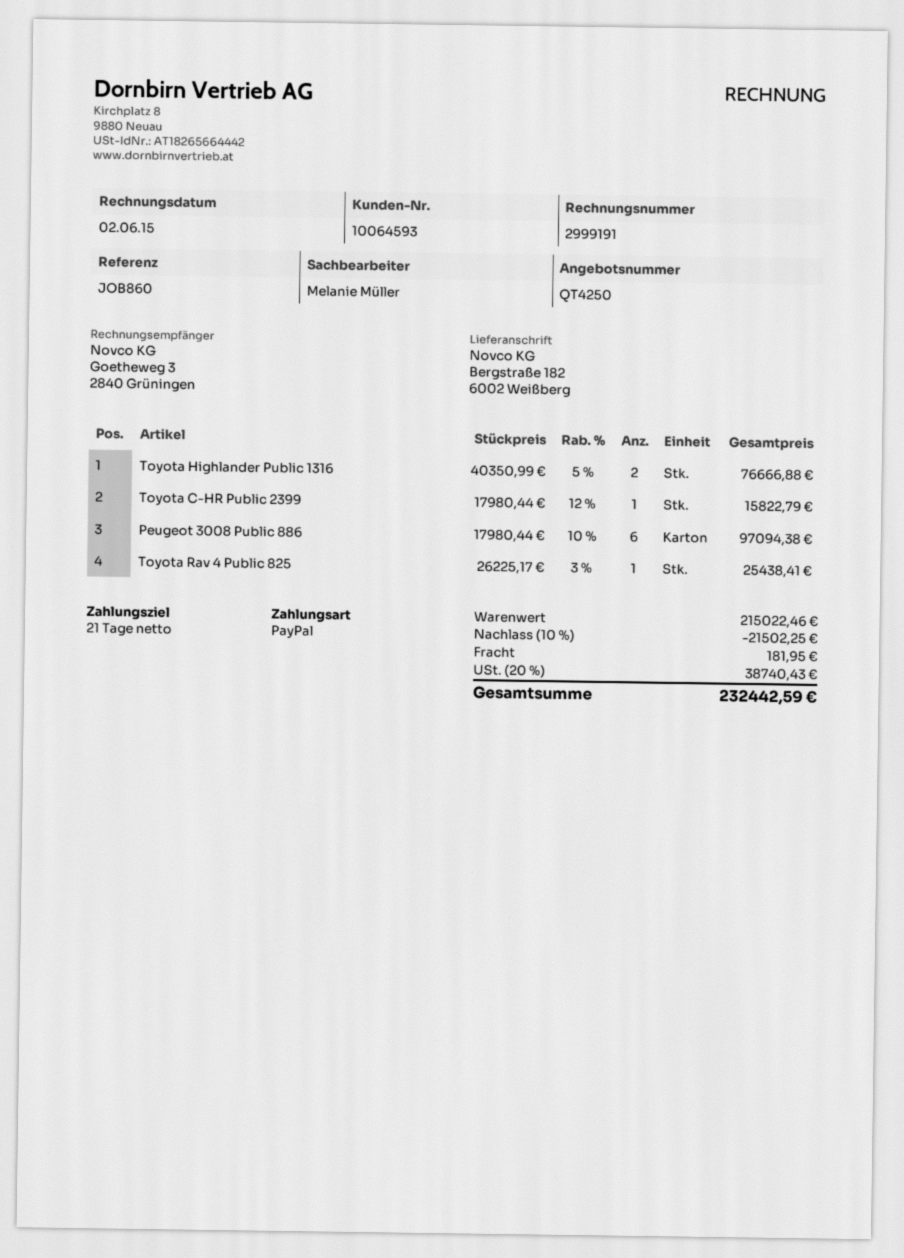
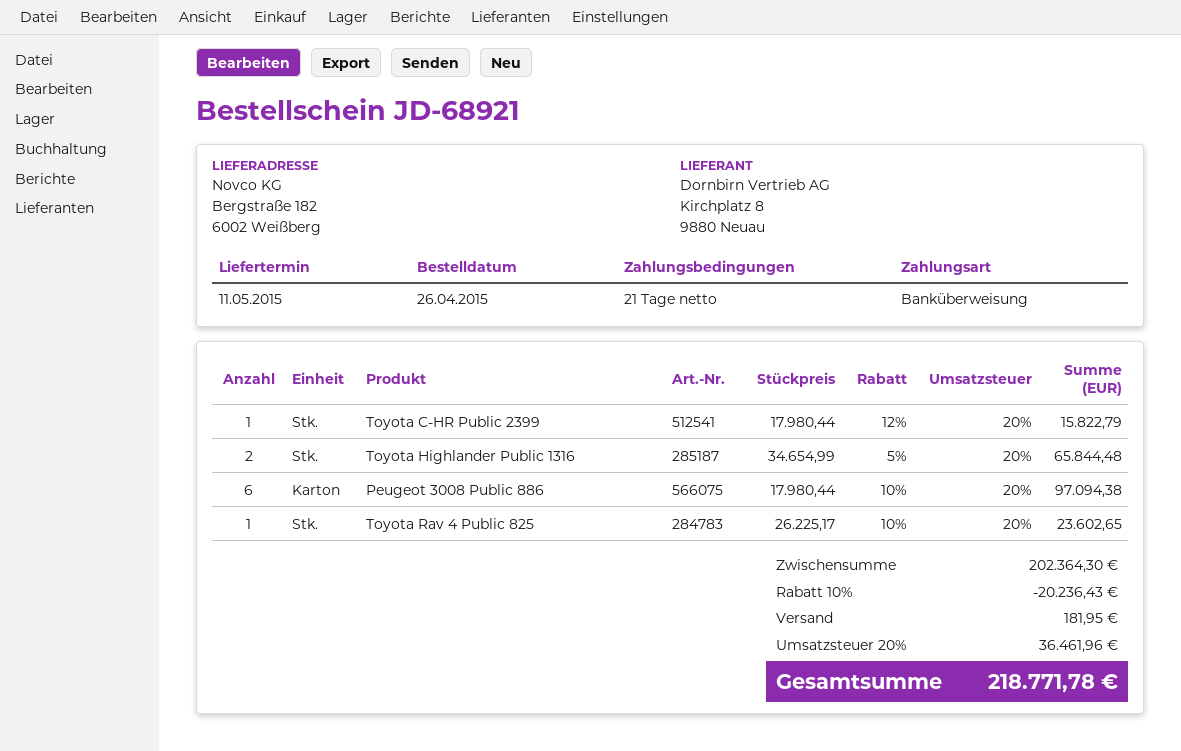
payment method: PayPal -> bank transfer
Toyota Highlander Public 1316: 2 x 40350.99 - 5% = 76666.88 -> 2 x 34654.99 - 5% = 65844.48
Toyota Rav 4 Public 825: 1 x 26225.17 - 3% = 25438.41 -> 1 x 26225.17 - 10% = 23602.65
subtotal: 215022.46 -> 202364.30
discount: 10% = 21502.25 -> 10% = 20236.43
tax: 20% = 38740.43 -> 20% = 36461.96
total: 232442.59 -> 218771.78

